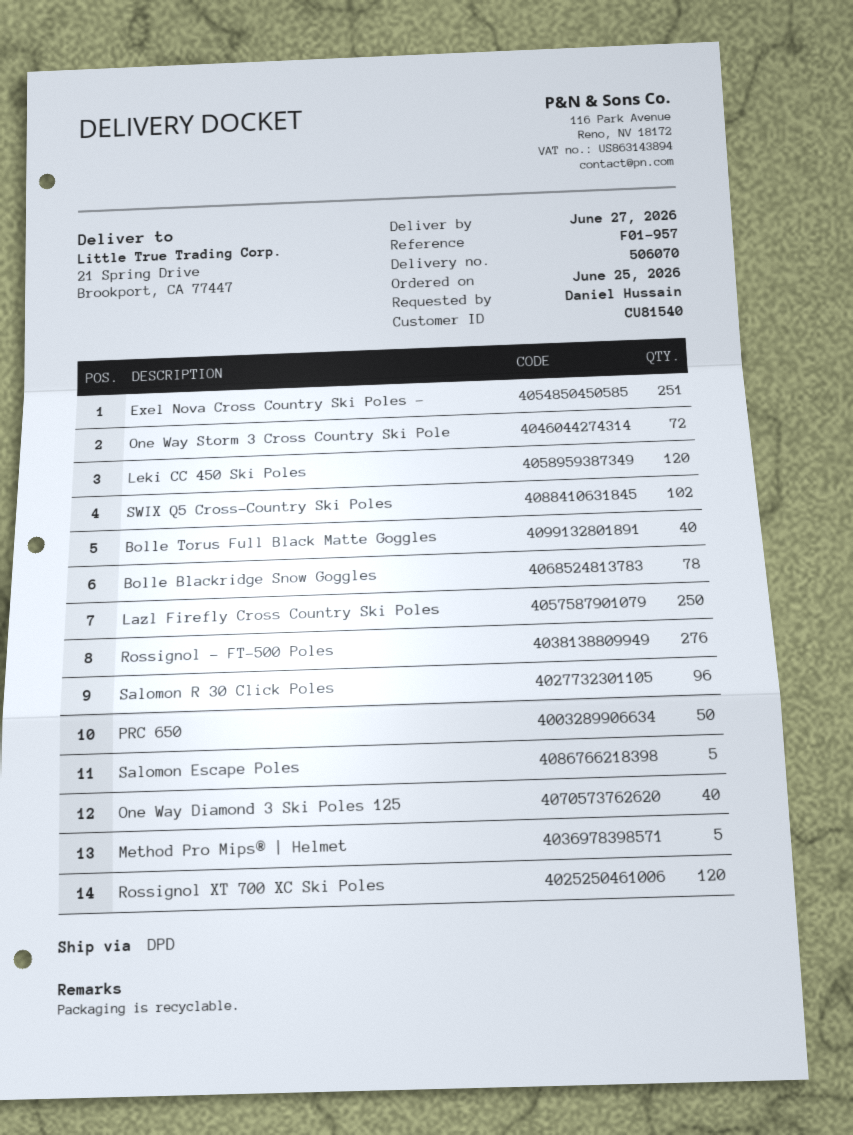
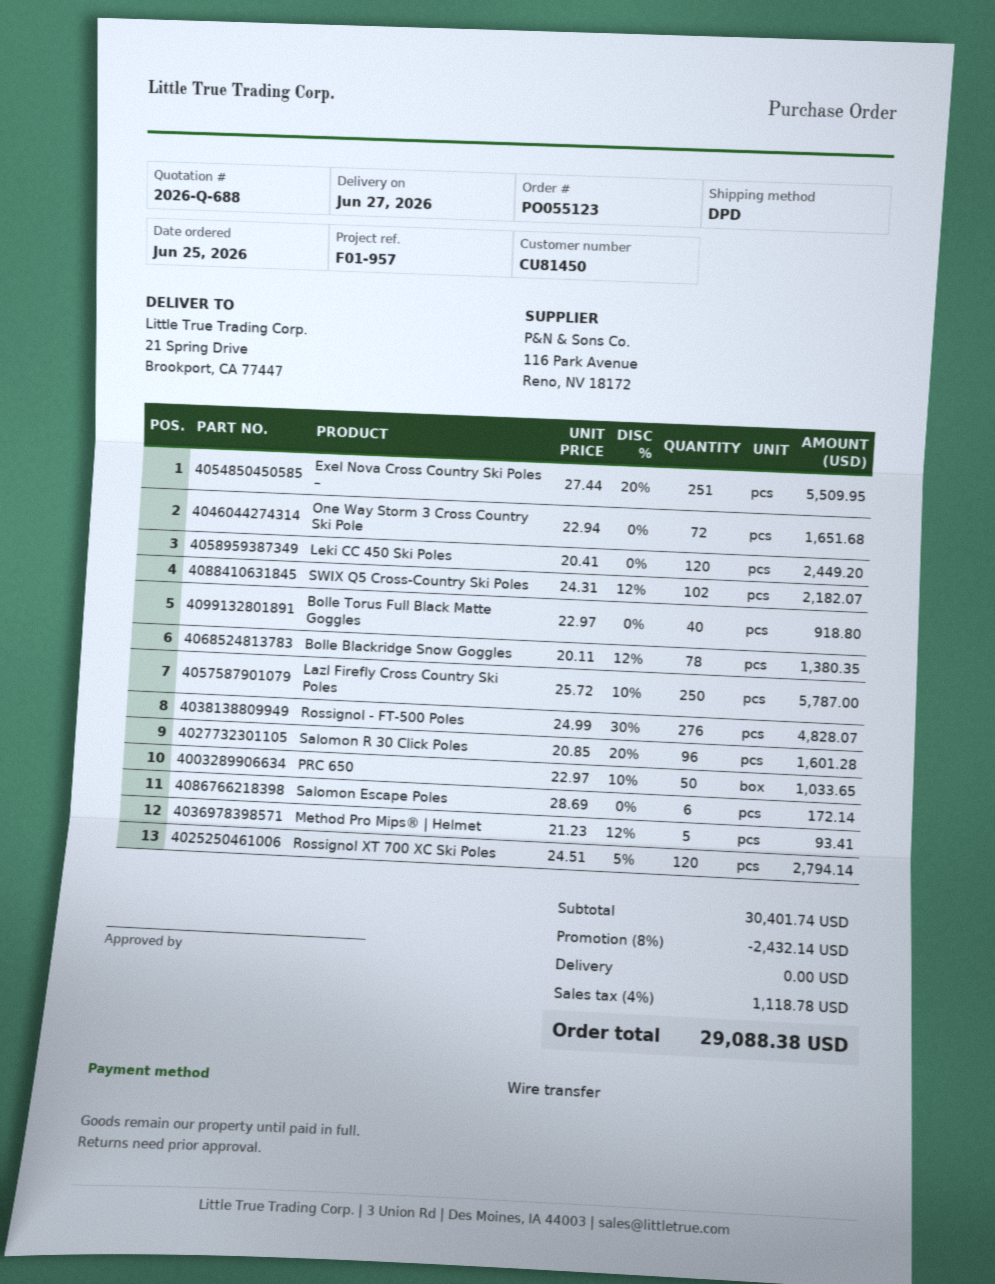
customer number: CU81540 -> CU81450
Salomon Escape Poles: 5 -> 6
One Way Diamond 3 Ski Poles 125: 40 -> none

